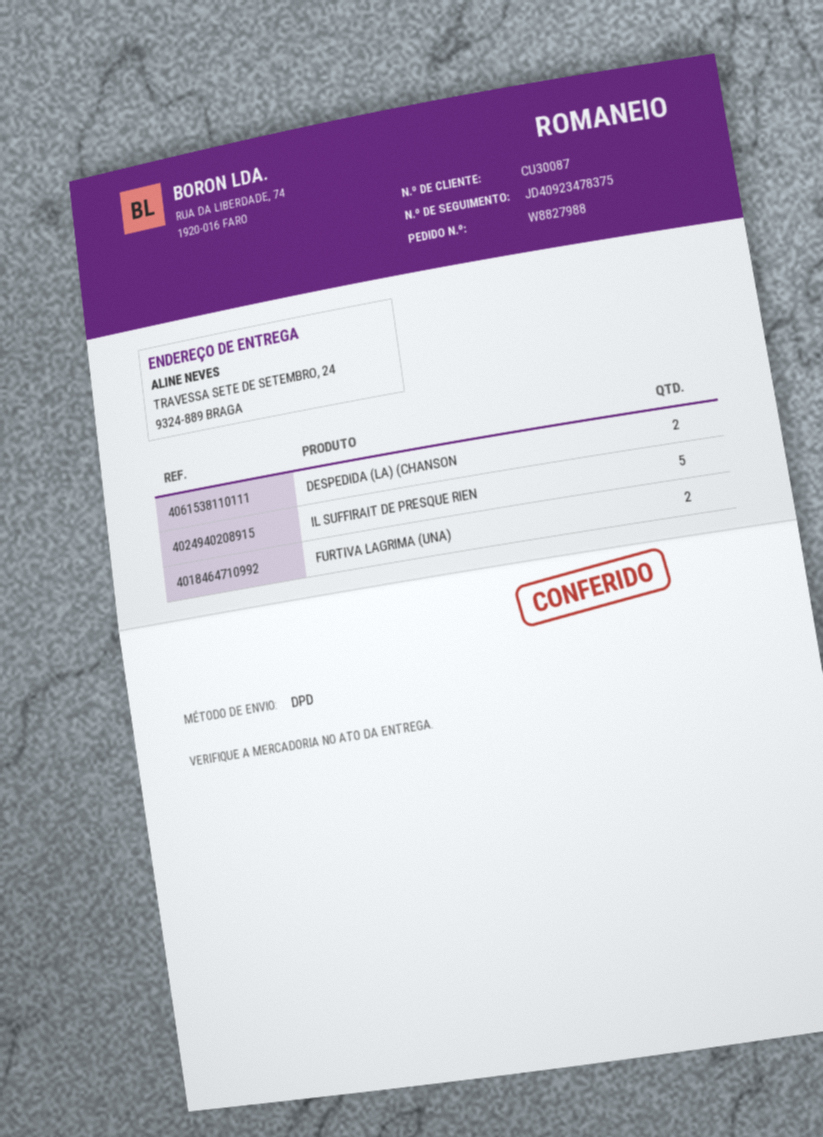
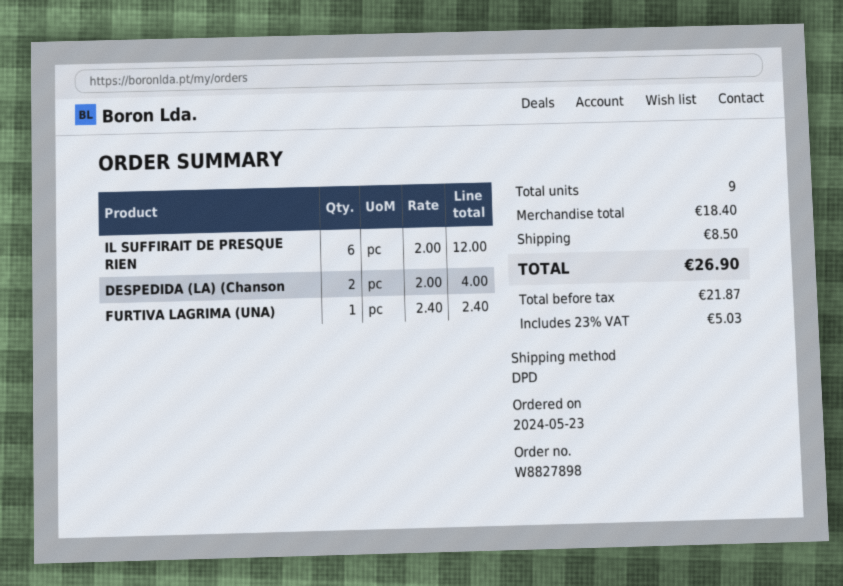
order number: W8827988 -> W8827898
IL SUFFIRAIT DE PRESQUE RIEN: 5 -> 6
FURTIVA LAGRIMA (UNA): 2 -> 1

